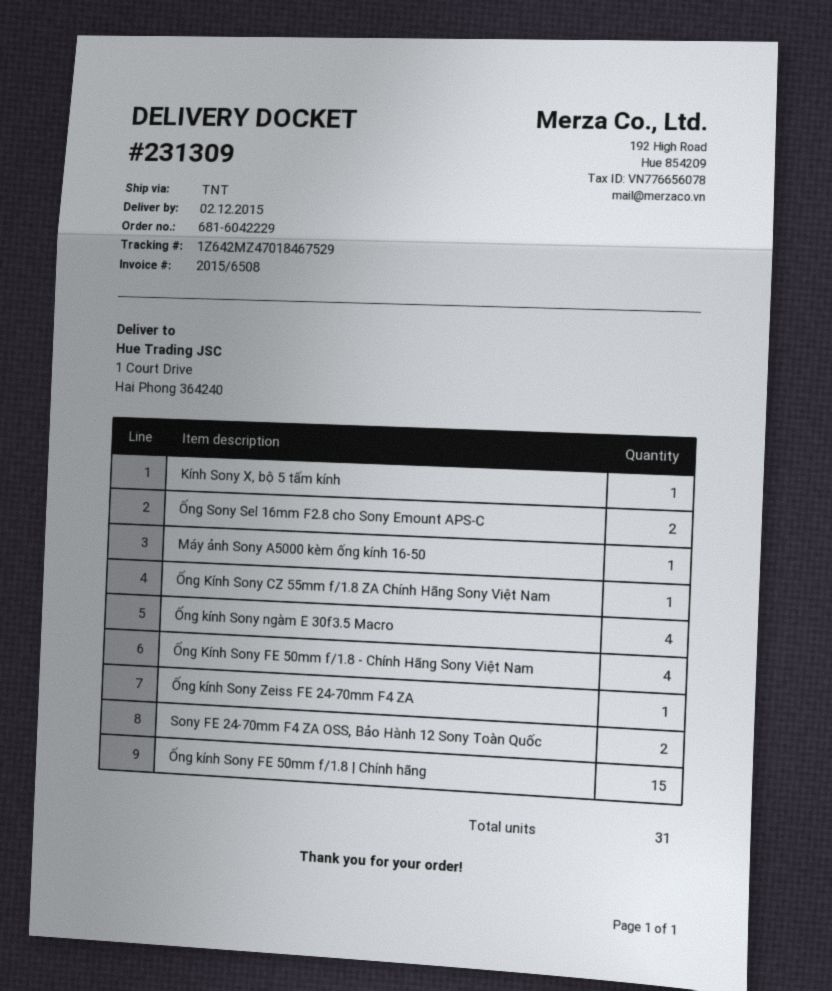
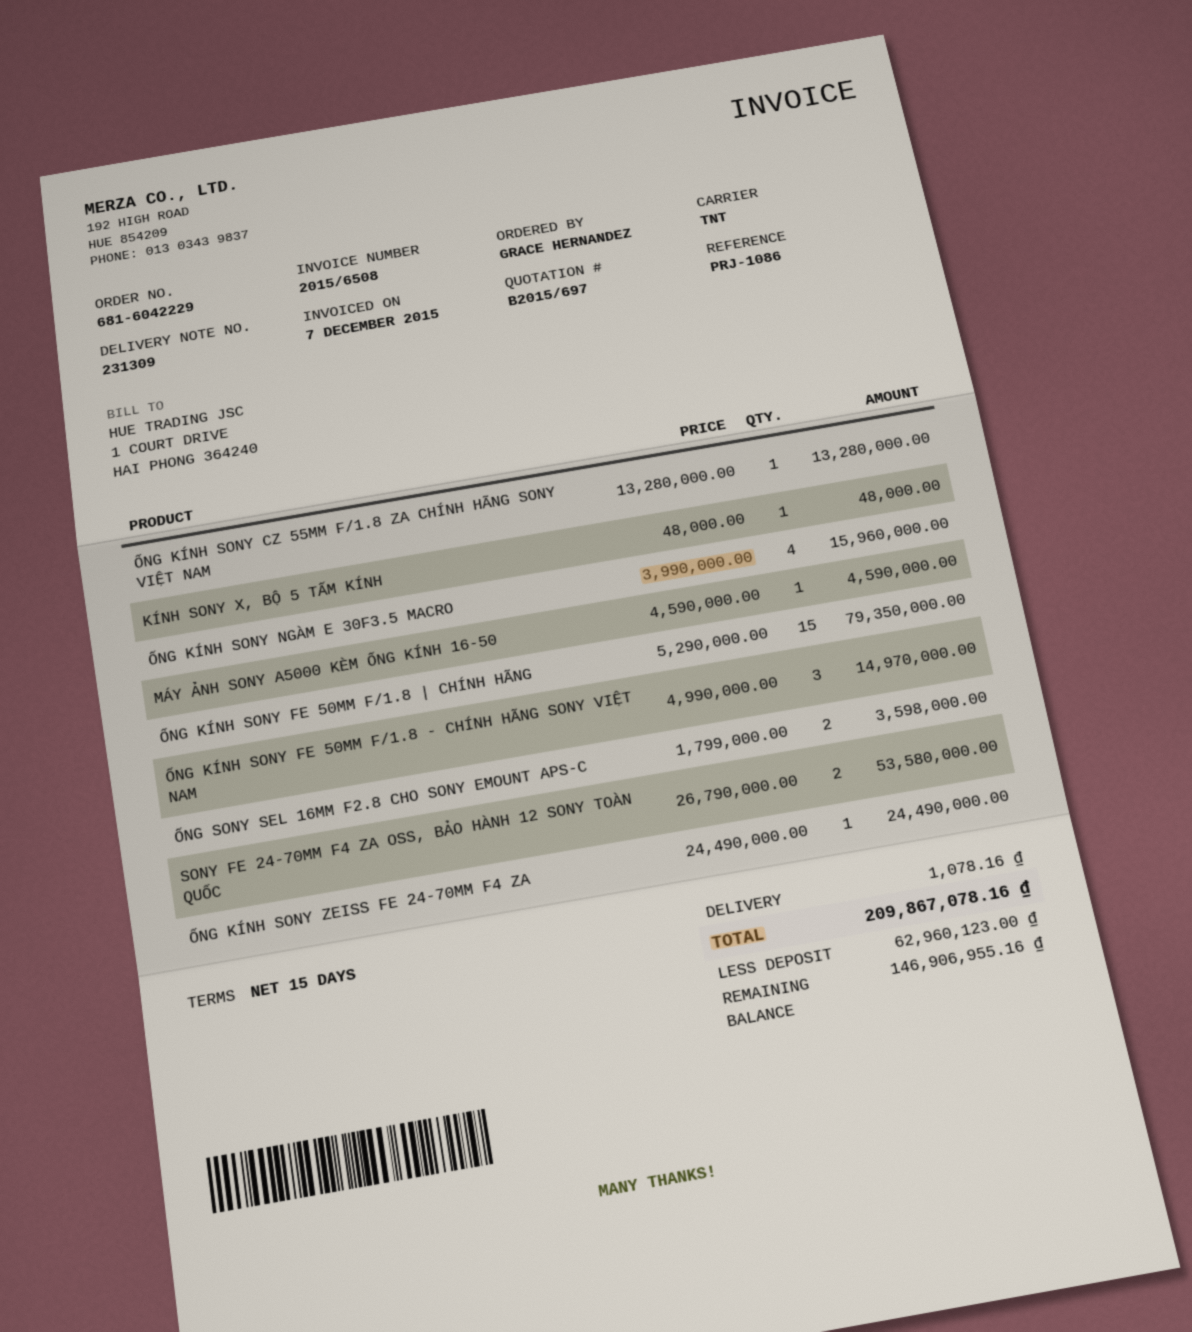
Ống Kính Sony FE 50mm f/1.8 - Chính Hãng Sony Việt Nam: 4 -> 3

